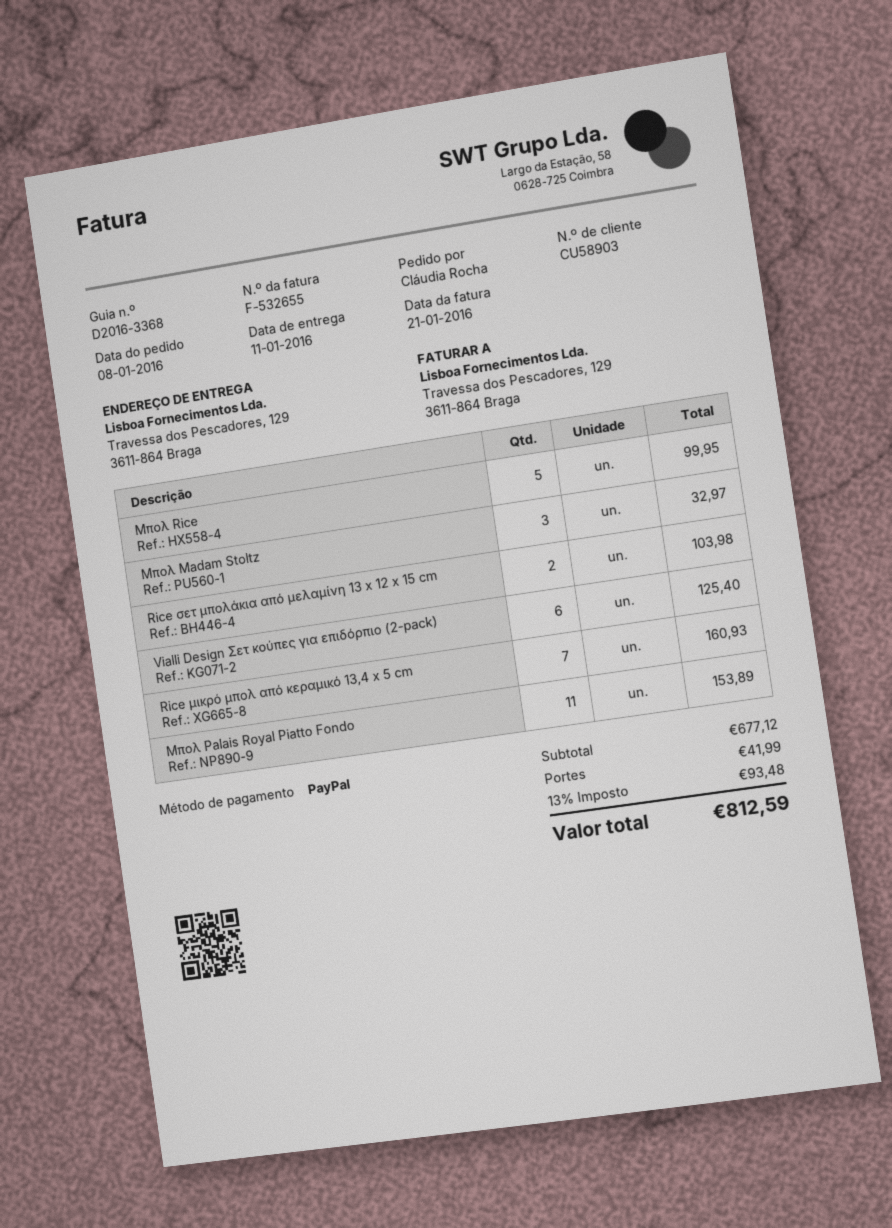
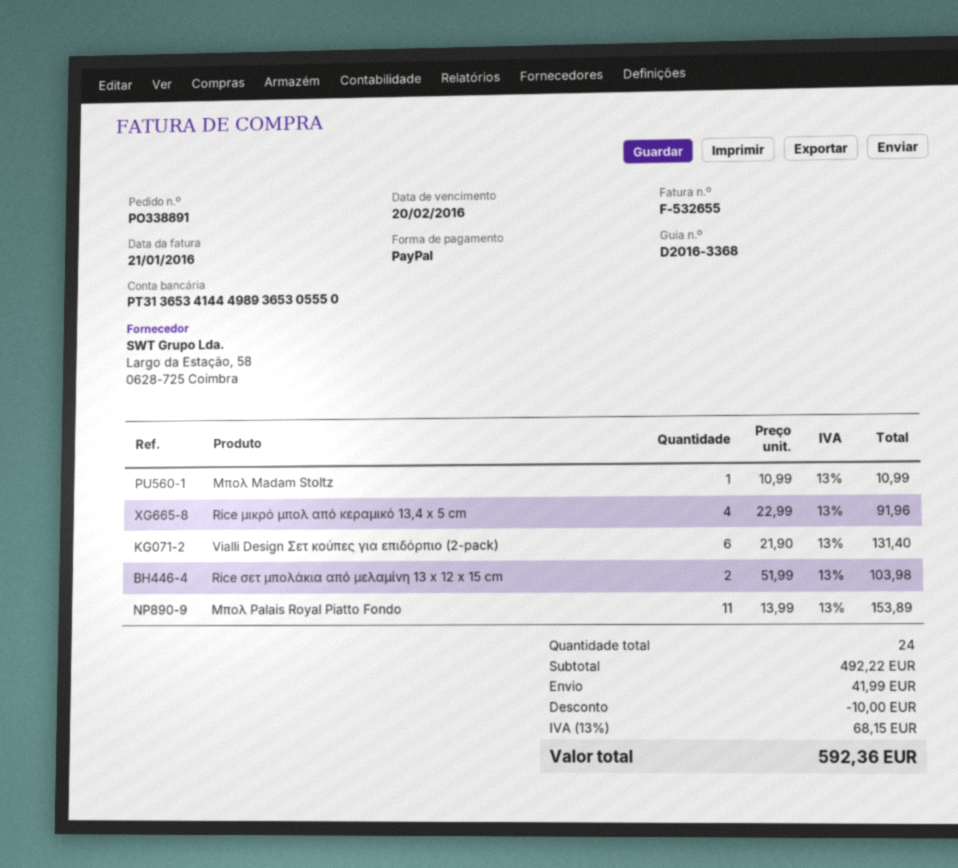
Μπολ Rice: 5 for 99.95 -> none
Μπολ Madam Stoltz: 3 for 32.97 -> 1 for 10.99
Vialli Design Σετ κούπες για επιδόρπιο (2-pack): 6 for 125.40 -> 6 for 131.40
Rice μικρό μπολ από κεραμικό 13,4 x 5 cm: 7 for 160.93 -> 4 for 91.96
subtotal: 677.12 -> 492.22
discount: none -> 10.00
tax: 13% = 93.48 -> 13% = 68.15
total: 812.59 -> 592.36

